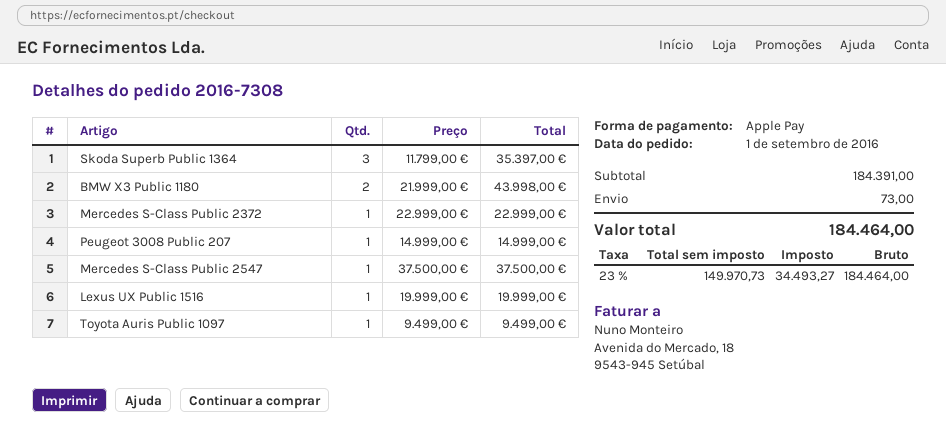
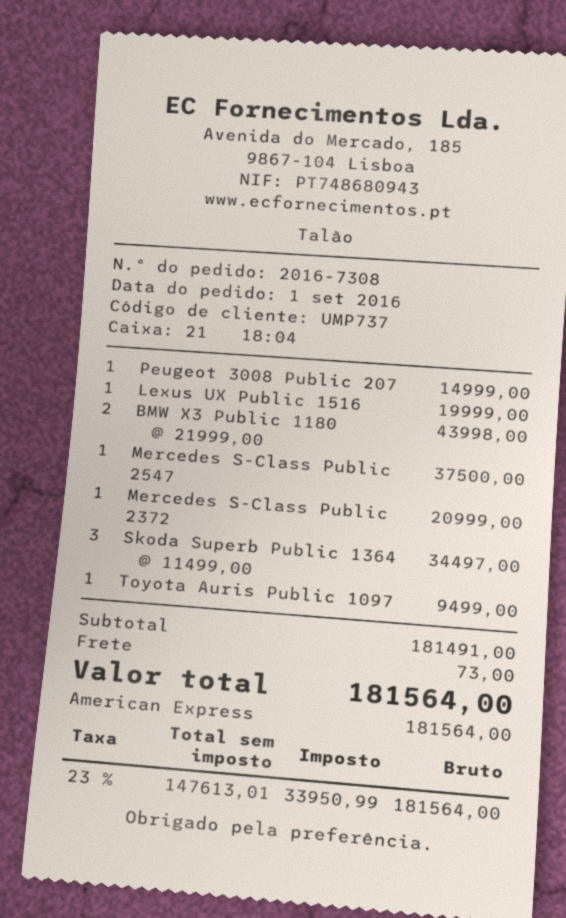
payment method: Apple Pay -> American Express
Skoda Superb Public 1364: 3 x 11799.00 = 35397.00 -> 3 x 11499.00 = 34497.00
Mercedes S-Class Public 2372: 1 x 22999.00 = 22999.00 -> 1 x 20999.00 = 20999.00
subtotal: 184391.00 -> 181491.00
net: 149970.73 -> 147613.01
tax: 23% = 34493.27 -> 23% = 33950.99
total: 184464.00 -> 181564.00

